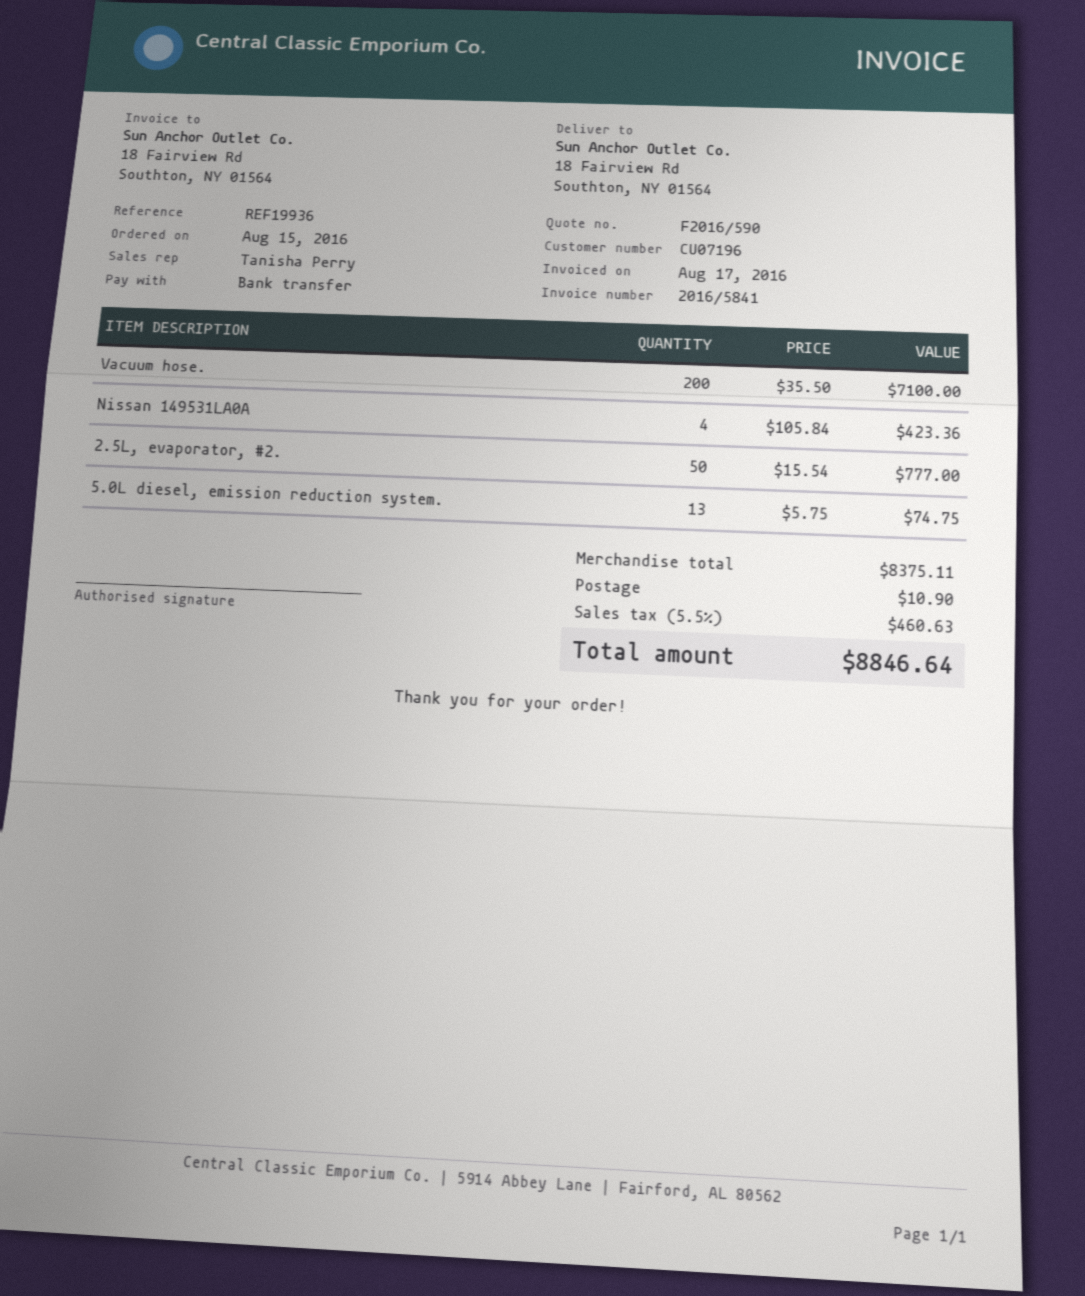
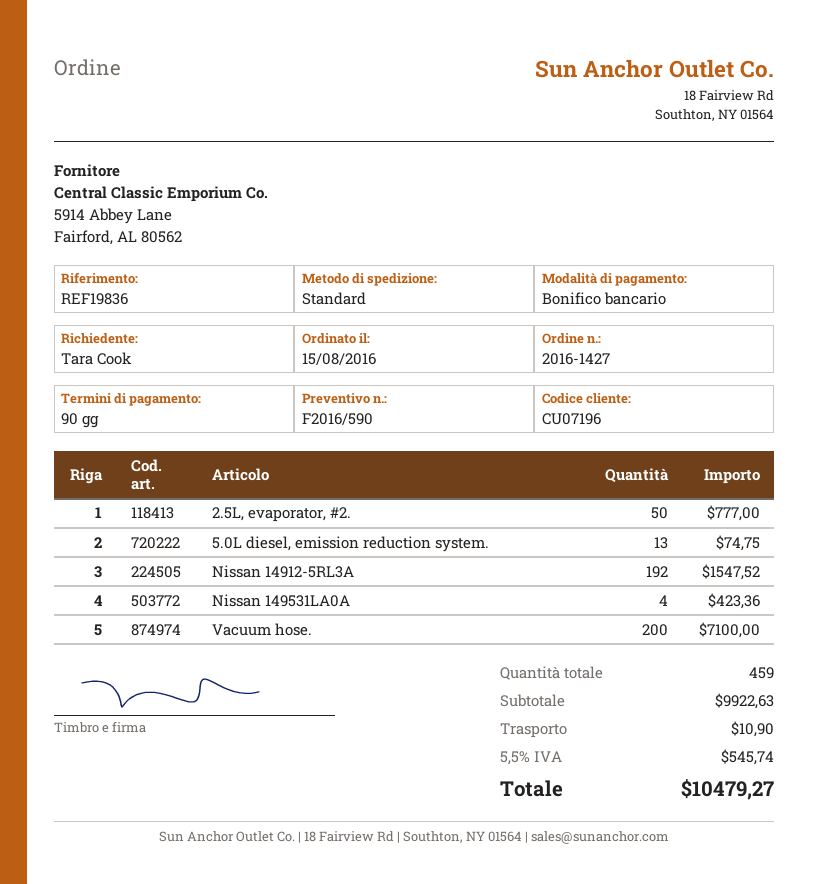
reference: REF19936 -> REF19836
Nissan 14912-5RL3A: none -> 192 for 1547.52
subtotal: 8375.11 -> 9922.63
tax: 5.5% = 460.63 -> 5.5% = 545.74
total: 8846.64 -> 10479.27

